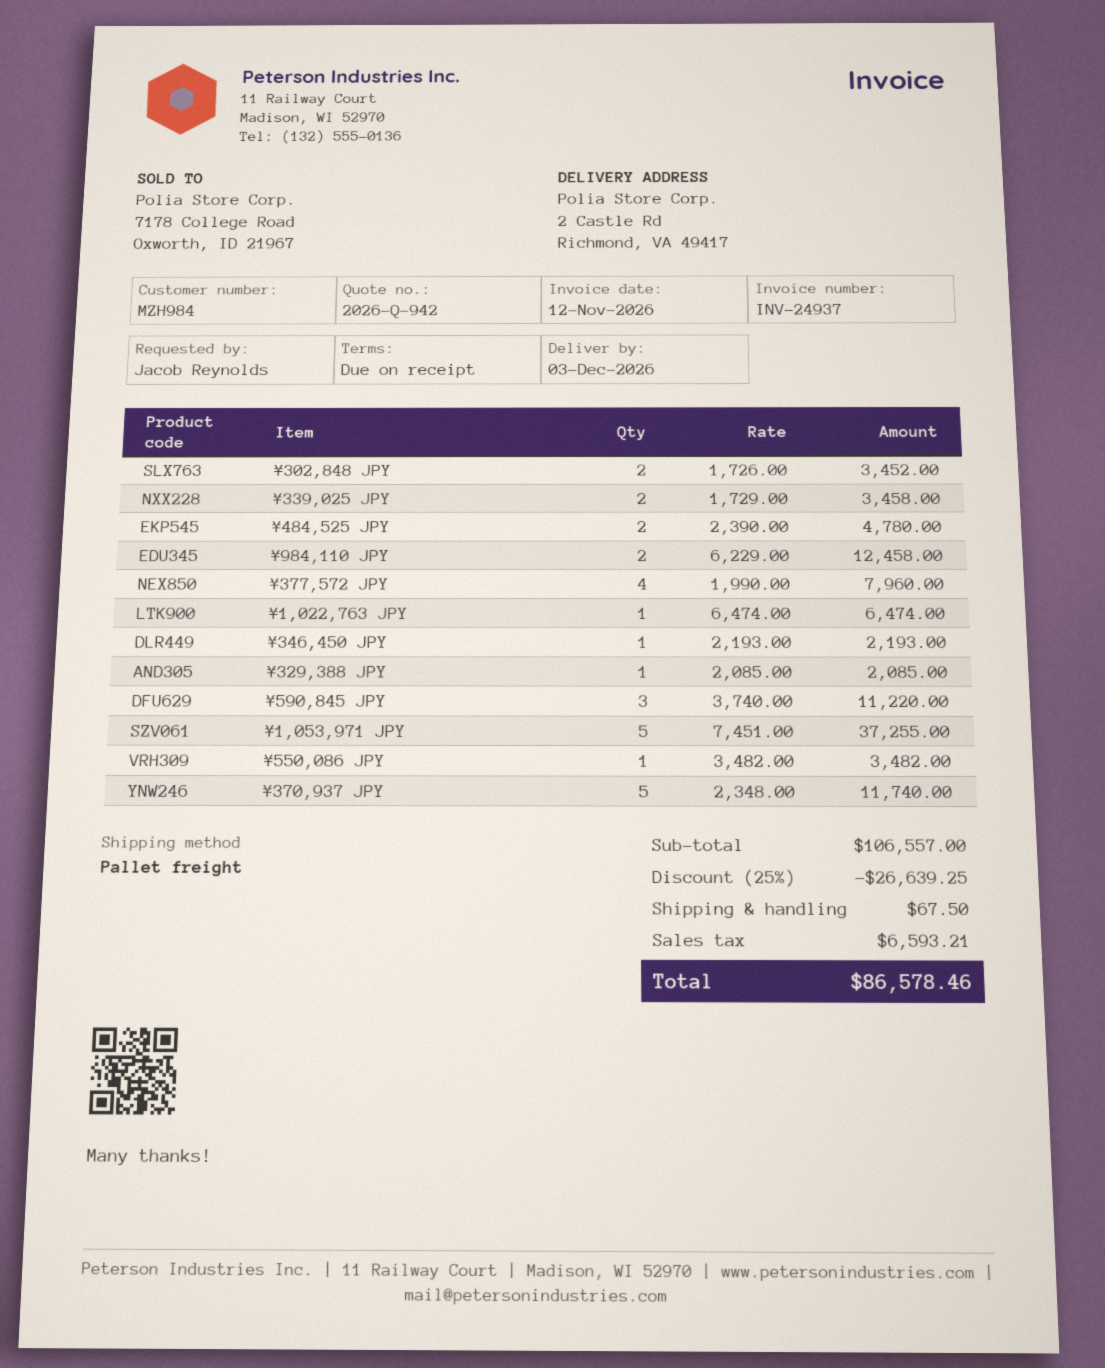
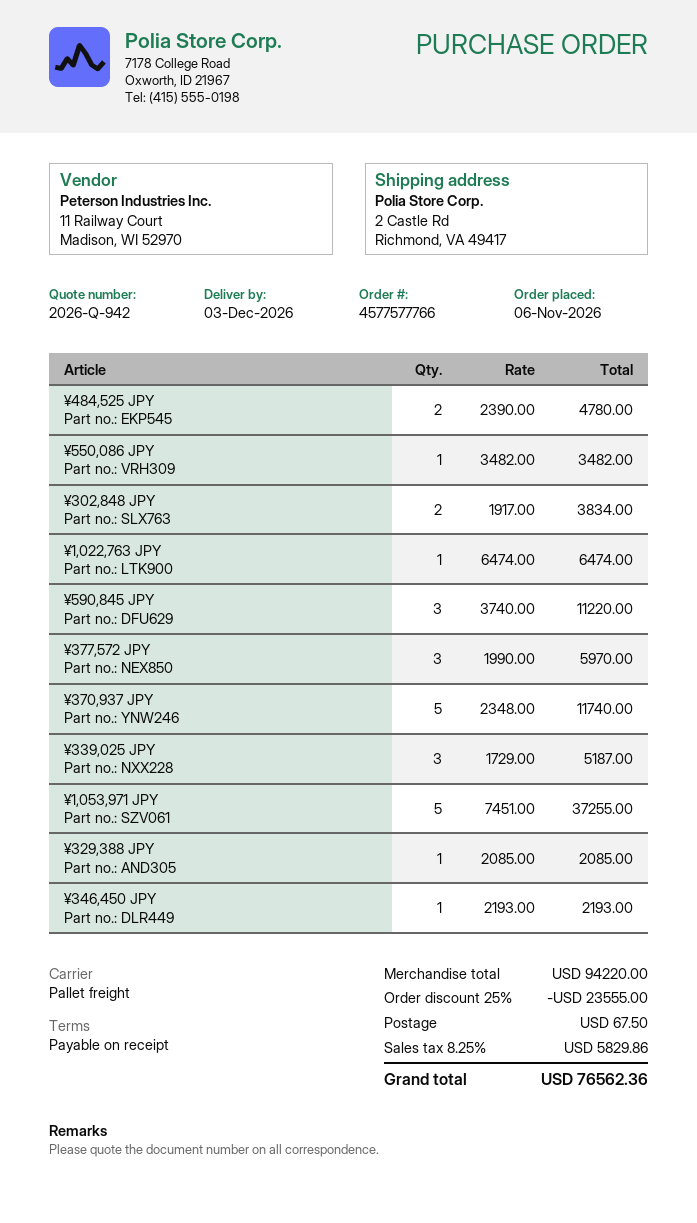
¥302,848 JPY: 2 x 1726.00 = 3452.00 -> 2 x 1917.00 = 3834.00
¥339,025 JPY: 2 x 1729.00 = 3458.00 -> 3 x 1729.00 = 5187.00
¥984,110 JPY: 2 x 6229.00 = 12458.00 -> none
¥377,572 JPY: 4 x 1990.00 = 7960.00 -> 3 x 1990.00 = 5970.00
subtotal: 106557.00 -> 94220.00
discount: 25% = 26639.25 -> 25% = 23555.00
tax: 6593.21 -> 5829.86
total: 86578.46 -> 76562.36

